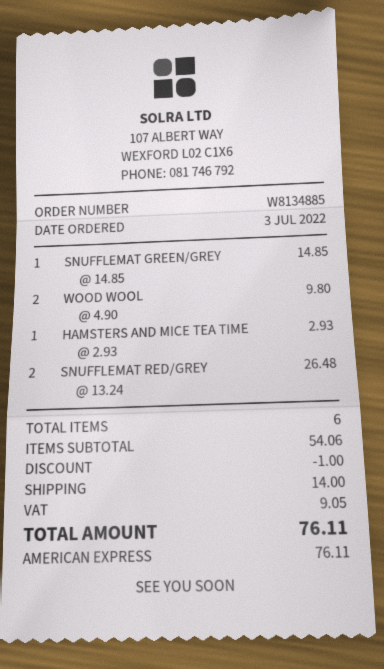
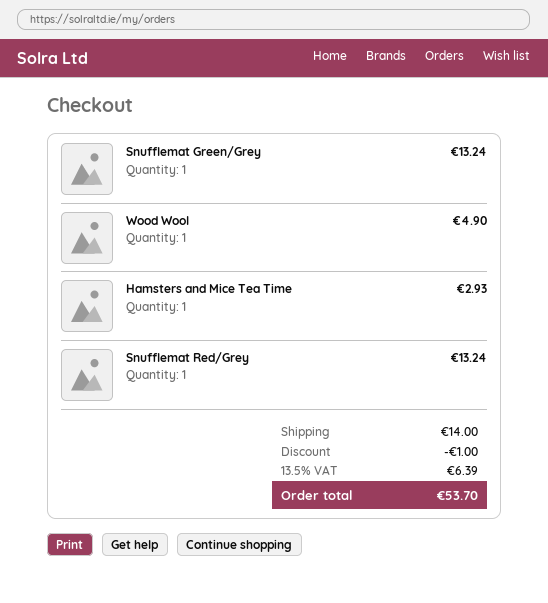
SNUFFLEMAT GREEN/GREY: 1 for 14.85 -> 1 for 13.24
WOOD WOOL: 2 for 9.80 -> 1 for 4.90
SNUFFLEMAT RED/GREY: 2 for 26.48 -> 1 for 13.24
tax: 9.05 -> 6.39
total: 76.11 -> 53.70

